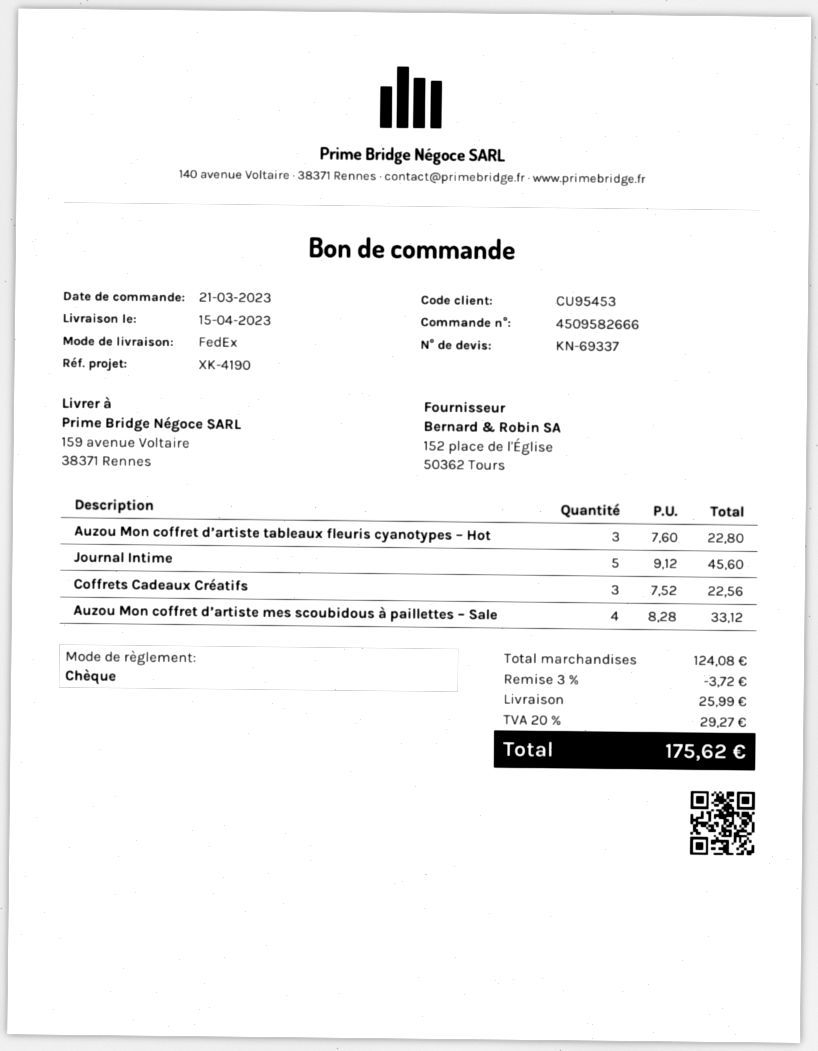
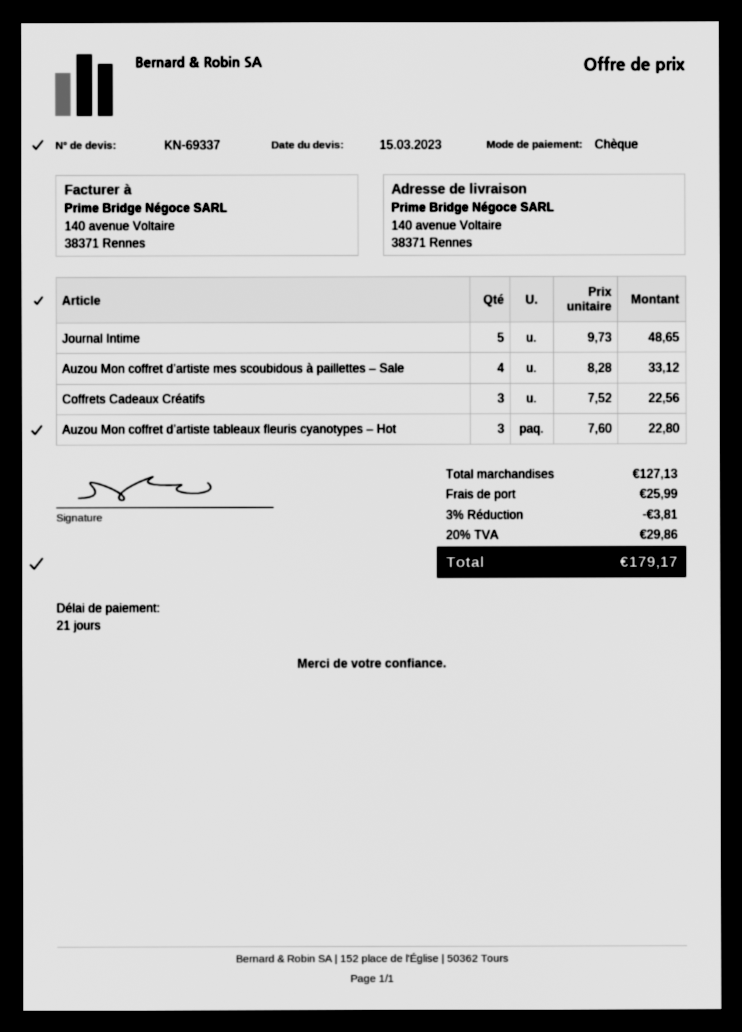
ship to: 159 avenue Voltaire, 38371 Rennes -> 140 avenue Voltaire, 38371 Rennes
Journal Intime: 5 x 9.12 = 45.60 -> 5 x 9.73 = 48.65
subtotal: 124.08 -> 127.13
discount: 3% = 3.72 -> 3% = 3.81
tax: 20% = 29.27 -> 20% = 29.86
total: 175.62 -> 179.17

